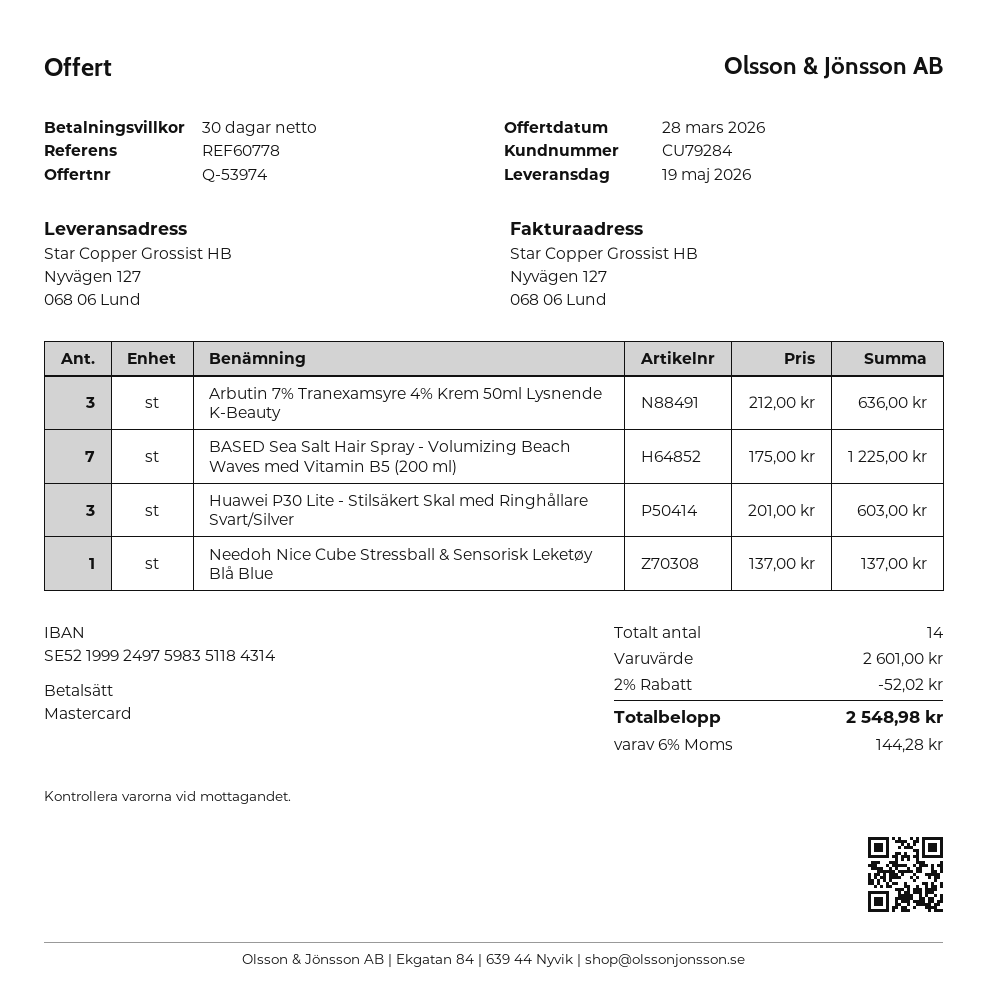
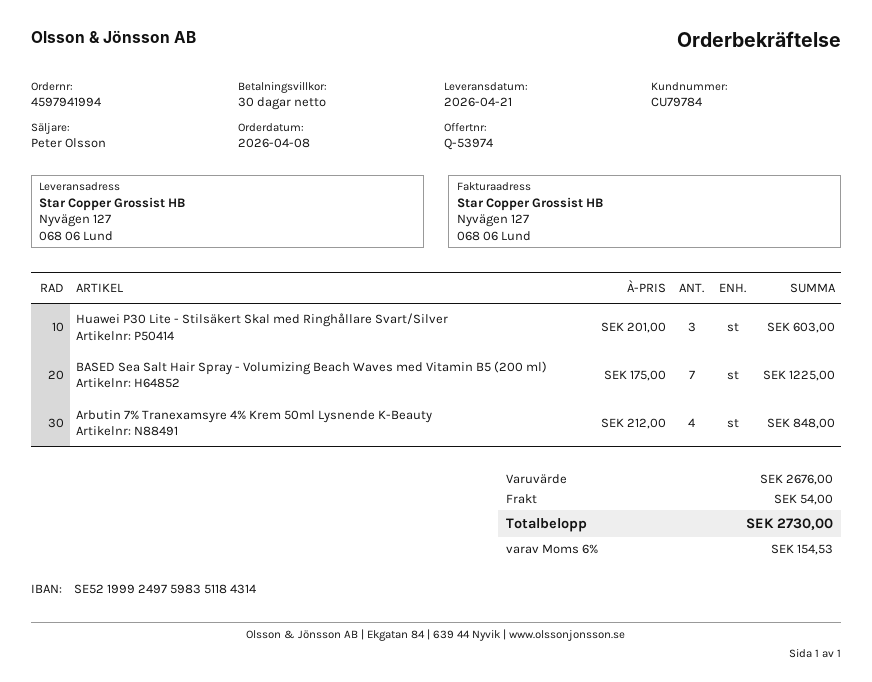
delivery date: 2026-05-19 -> 2026-04-21
customer number: CU79284 -> CU79784
Arbutin 7% Tranexamsyre 4% Krem 50ml Lysnende K-Beauty: 3 x 212.00 = 636.00 -> 4 x 212.00 = 848.00
Needoh Nice Cube Stressball & Sensorisk Leketøy Blå Blue: 1 x 137.00 = 137.00 -> none
subtotal: 2601.00 -> 2676.00
discount: 2% = 52.02 -> none
shipping: none -> 54.00
tax: 6% = 144.28 -> 6% = 154.53
total: 2548.98 -> 2730.00

